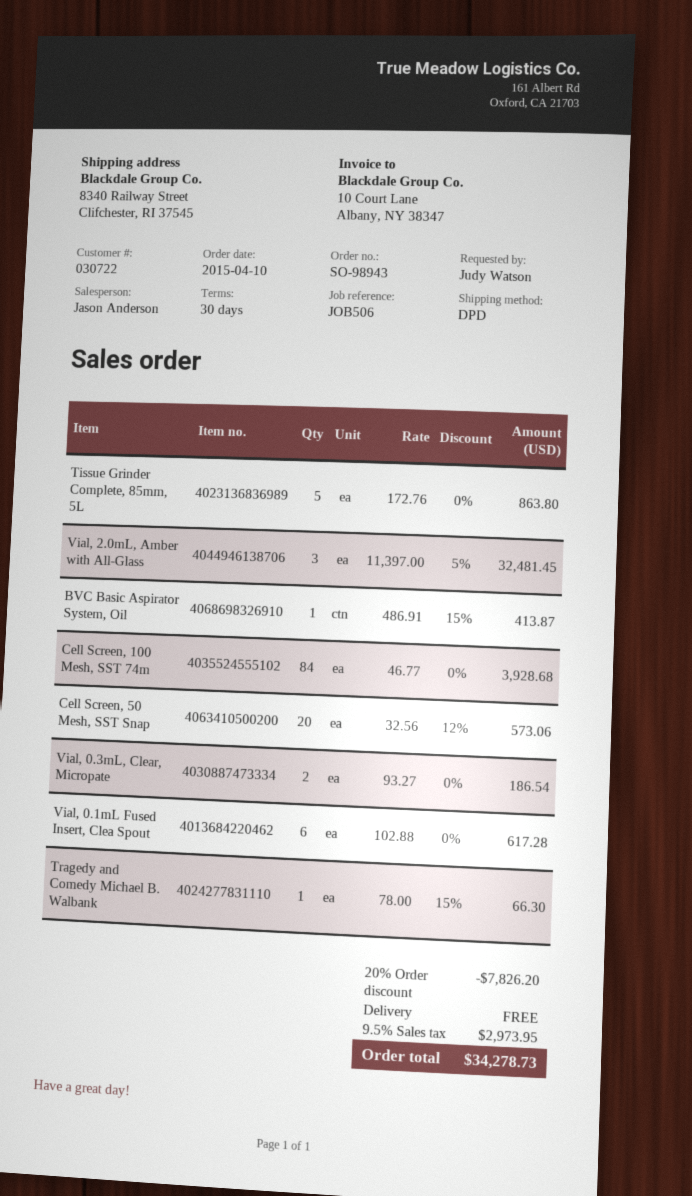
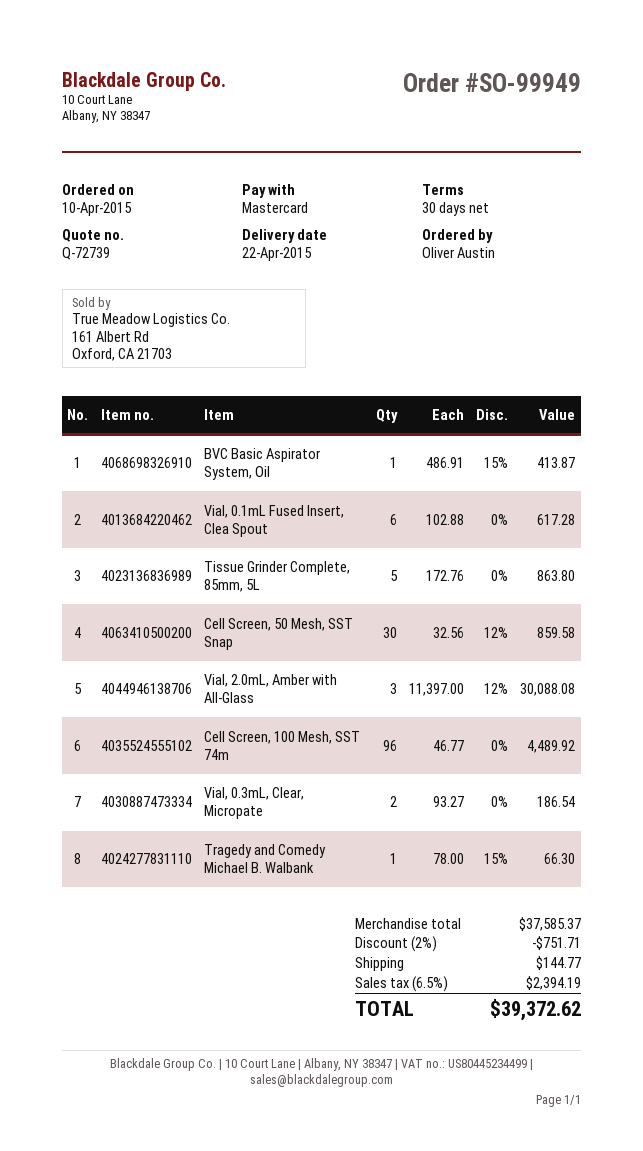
order number: SO-98943 -> SO-99949
ordered by: Judy Watson -> Oliver Austin
Vial, 2.0mL, Amber with All-Glass: 3 x 11397.00 - 5% = 32481.45 -> 3 x 11397.00 - 12% = 30088.08
Cell Screen, 100 Mesh, SST 74m: 84 x 46.77 = 3928.68 -> 96 x 46.77 = 4489.92
Cell Screen, 50 Mesh, SST Snap: 20 x 32.56 - 12% = 573.06 -> 30 x 32.56 - 12% = 859.58
discount: 20% = 7826.20 -> 2% = 751.71
shipping: 0.00 -> 144.77
tax: 9.5% = 2973.95 -> 6.5% = 2394.19
total: 34278.73 -> 39372.62

